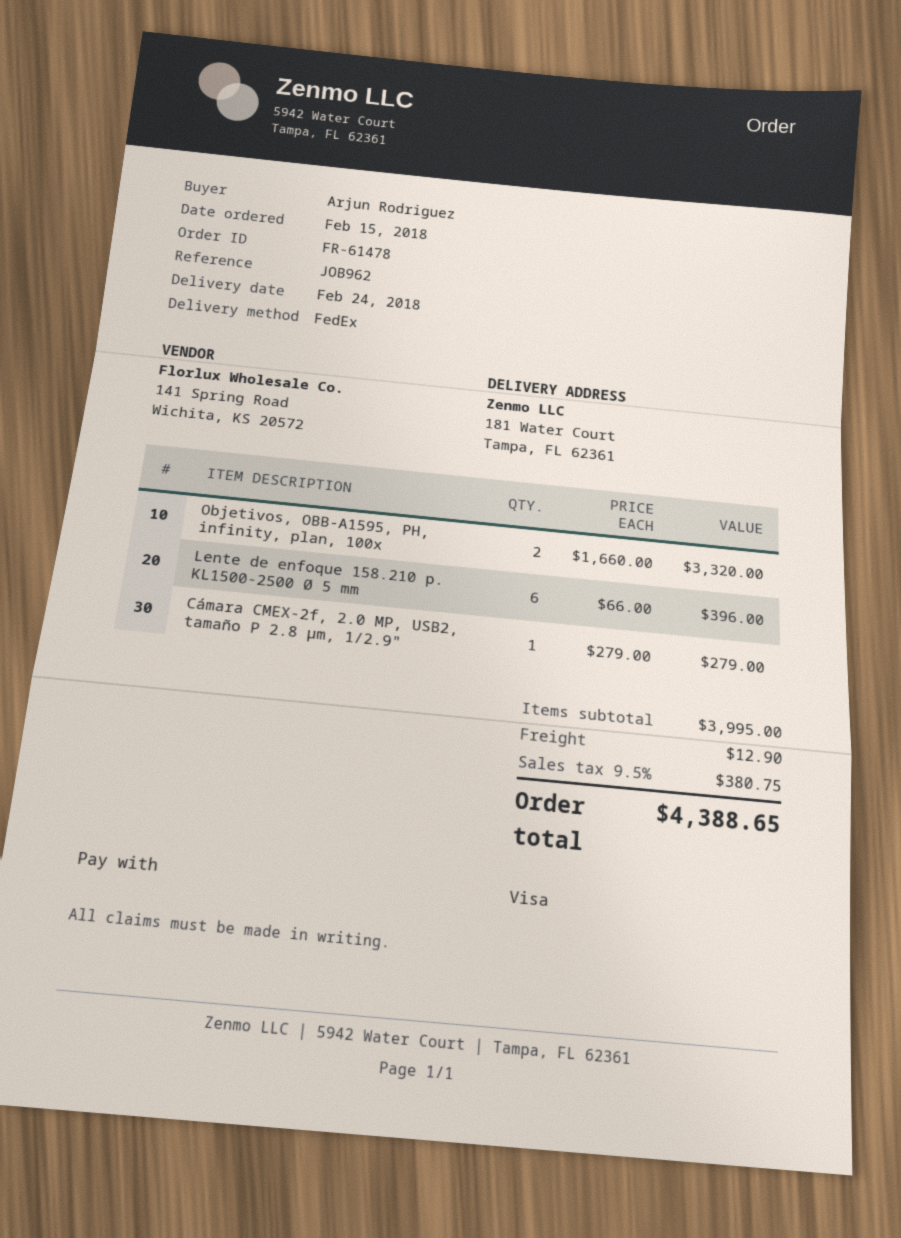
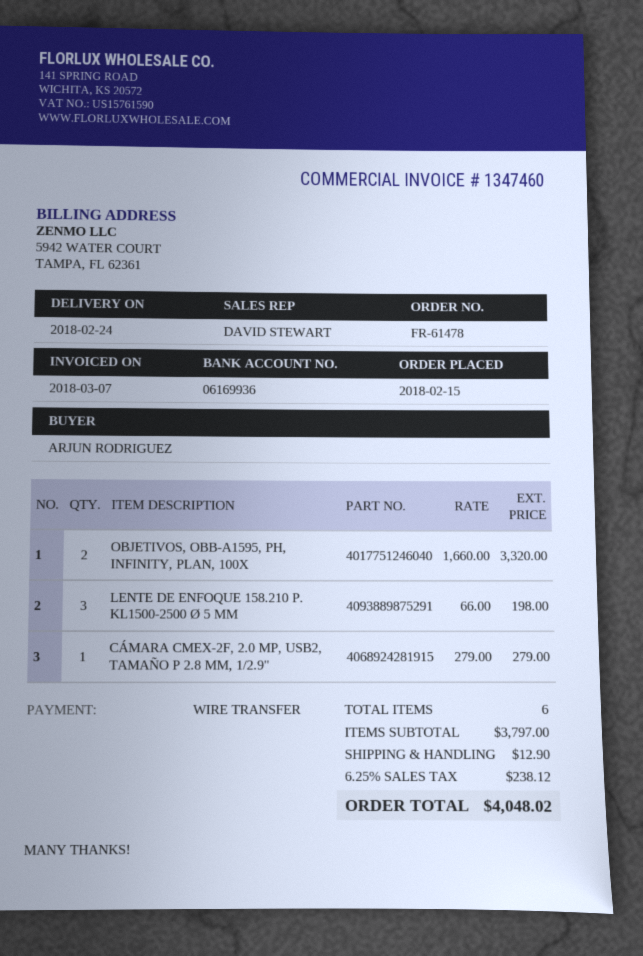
payment method: Visa -> bank transfer
Lente de enfoque 158.210 p. KL1500-2500 Ø 5 mm: 6 x 66.00 = 396.00 -> 3 x 66.00 = 198.00
subtotal: 3995.00 -> 3797.00
tax: 9.5% = 380.75 -> 6.25% = 238.12
total: 4388.65 -> 4048.02

